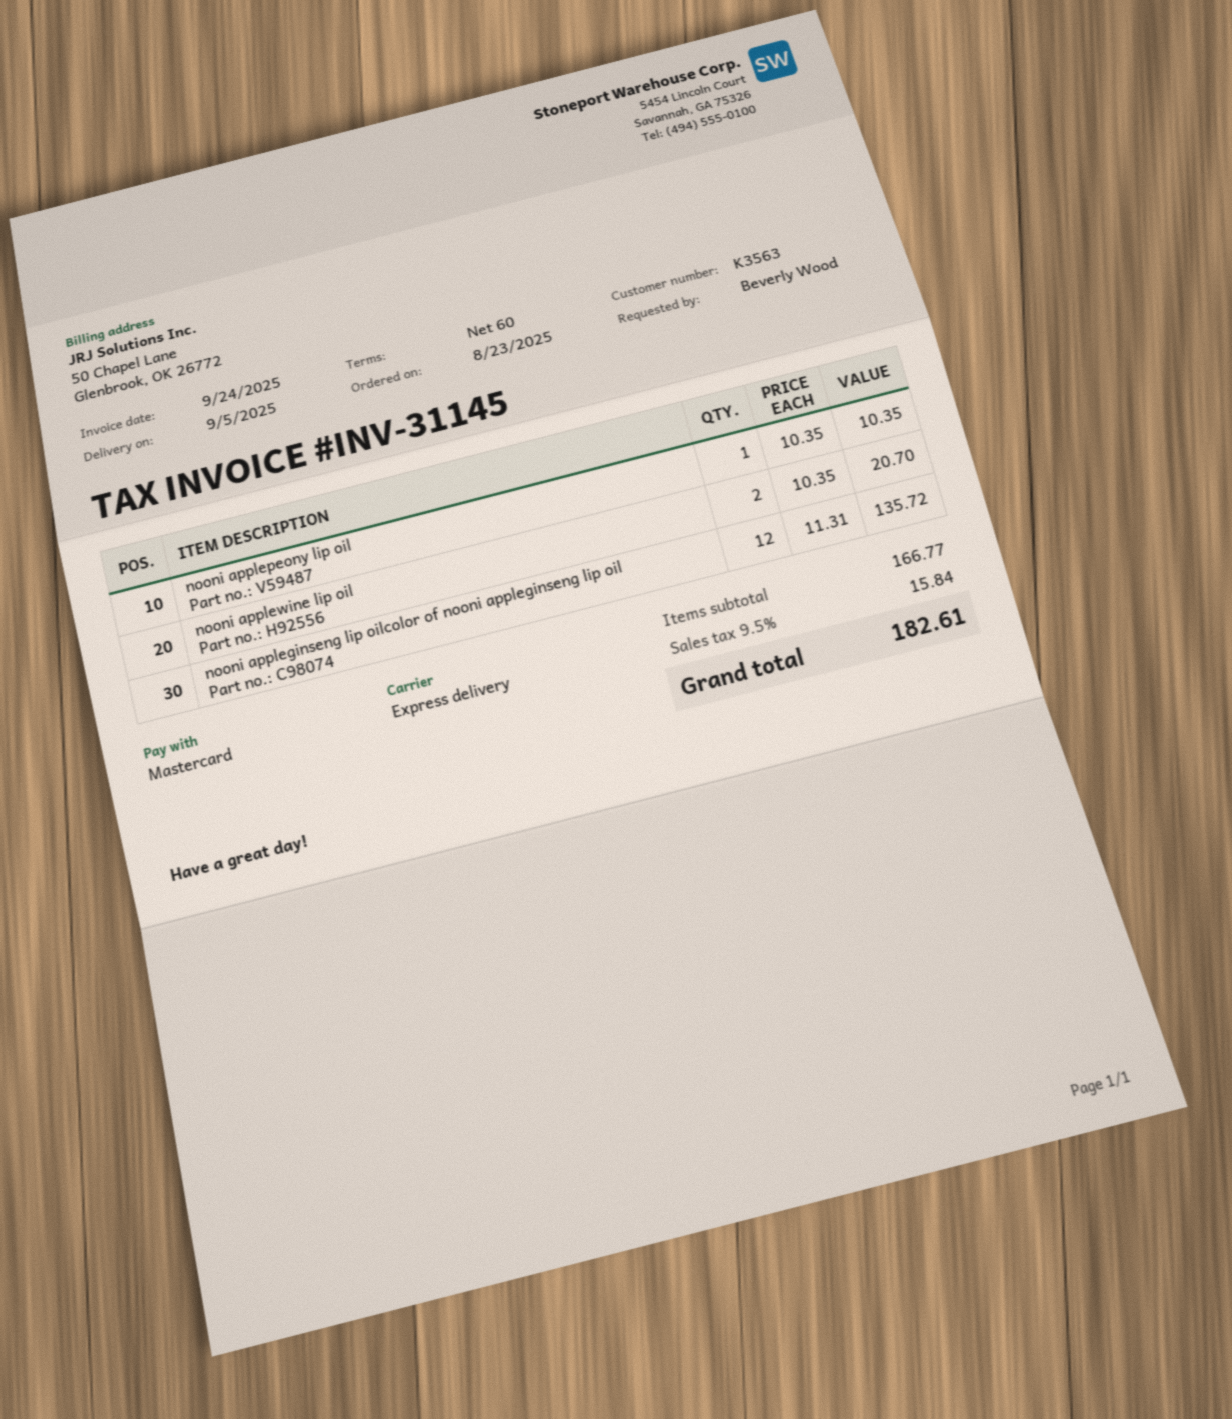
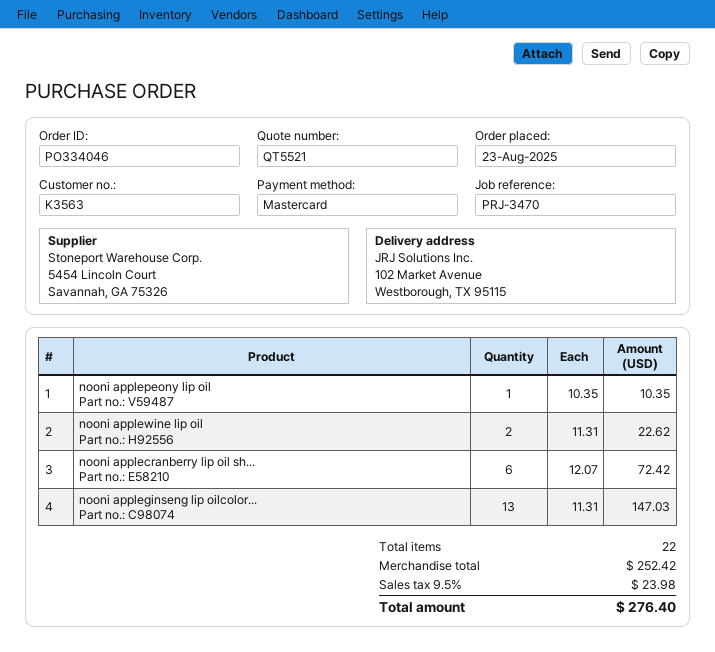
nooni applewine lip oil: 2 x 10.35 = 20.70 -> 2 x 11.31 = 22.62
nooni appleginseng lip oilcolor of nooni appleginseng lip oil: 12 x 11.31 = 135.72 -> 13 x 11.31 = 147.03
nooni applecranberry lip oil sh...: none -> 6 x 12.07 = 72.42
subtotal: 166.77 -> 252.42
tax: 9.5% = 15.84 -> 9.5% = 23.98
total: 182.61 -> 276.40

